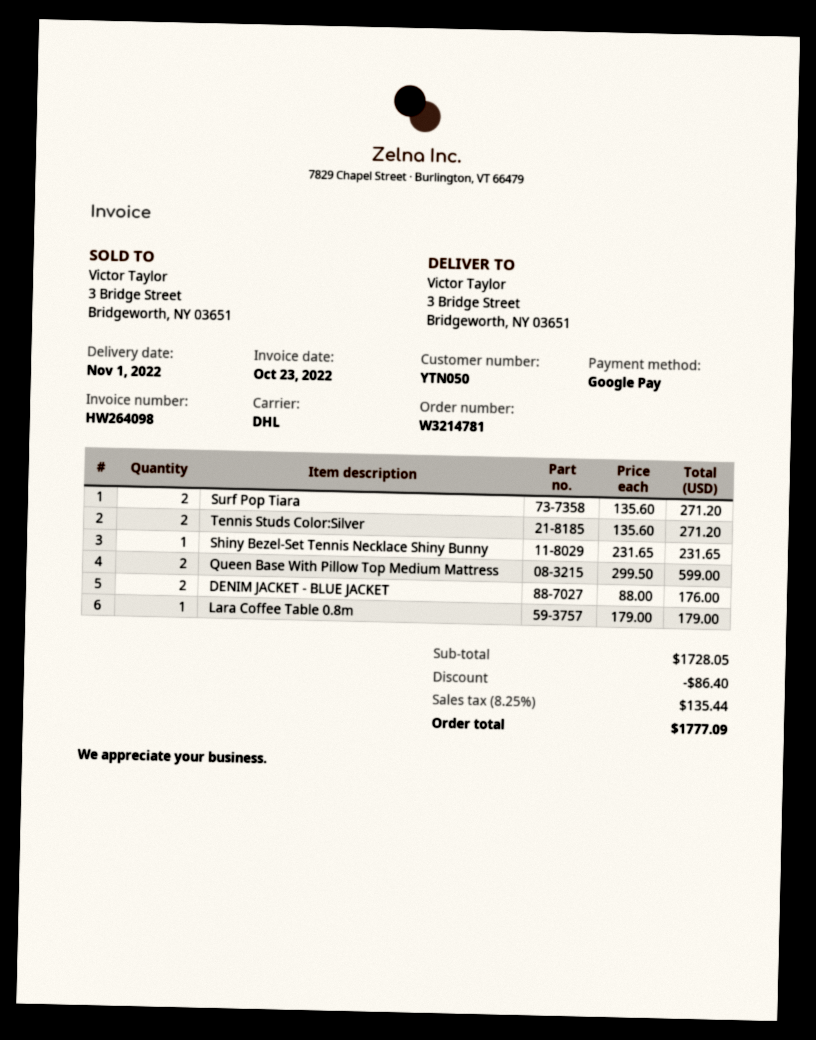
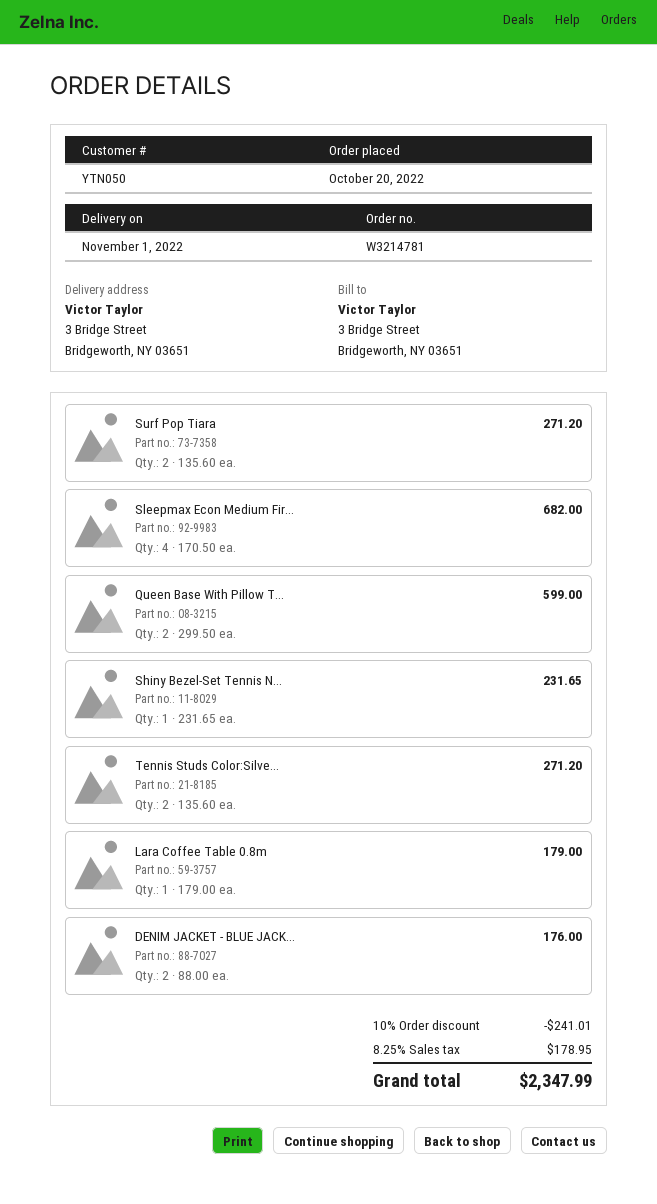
Sleepmax Econ Medium Fir...: none -> 4 x 170.50 = 682.00
discount: 86.40 -> 241.01
tax: 8.25% = 135.44 -> 8.25% = 178.95
total: 1777.09 -> 2347.99

